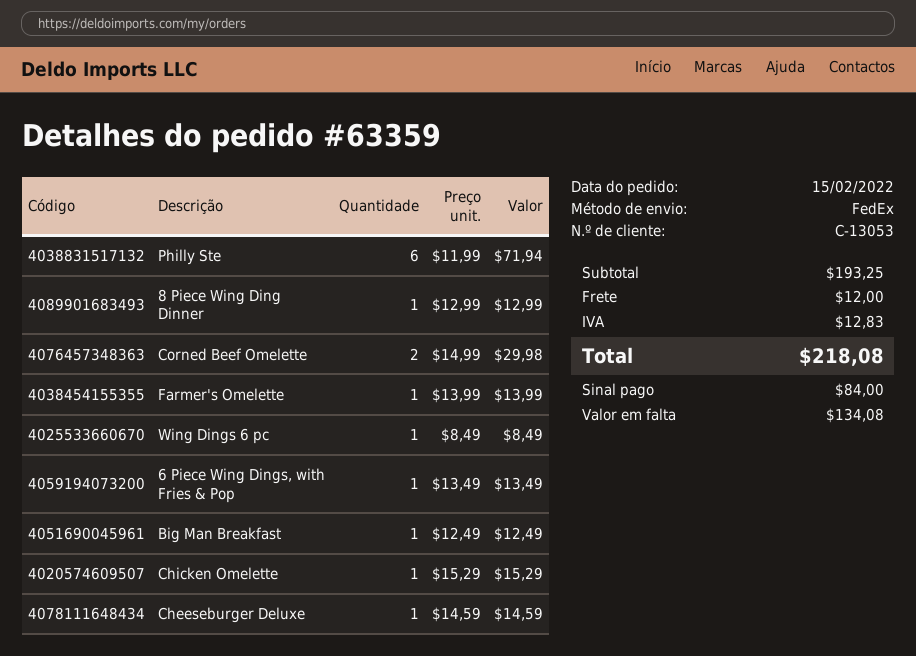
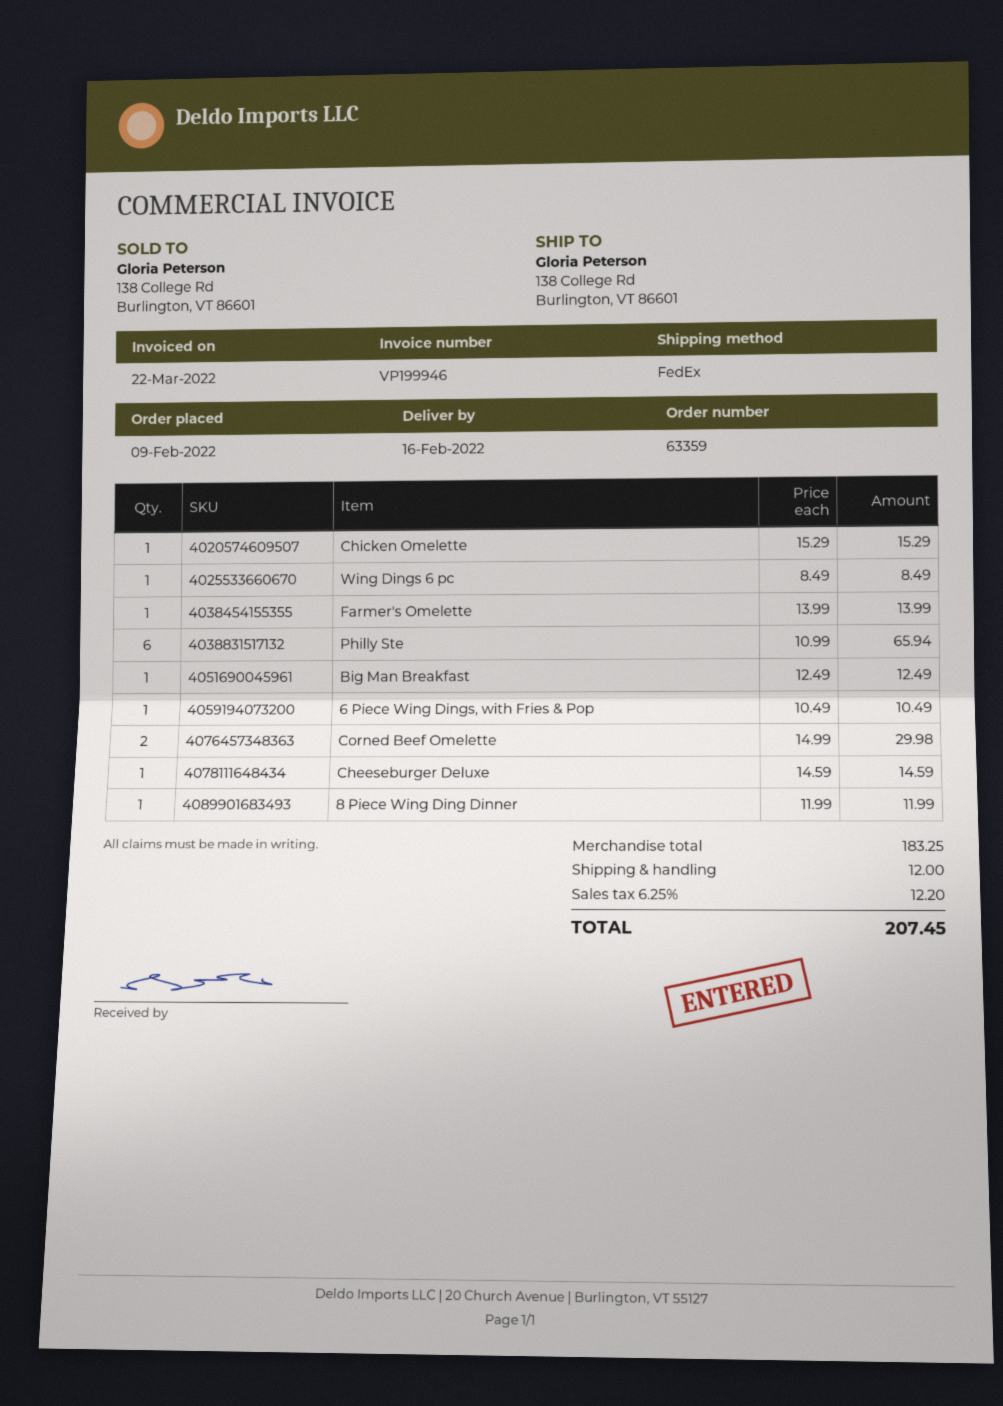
order date: 2022-02-15 -> 2022-02-09
Philly Ste: 6 x 11.99 = 71.94 -> 6 x 10.99 = 65.94
8 Piece Wing Ding Dinner: 1 x 12.99 = 12.99 -> 1 x 11.99 = 11.99
6 Piece Wing Dings, with Fries & Pop: 1 x 13.49 = 13.49 -> 1 x 10.49 = 10.49
subtotal: 193.25 -> 183.25
tax: 12.83 -> 12.20
total: 218.08 -> 207.45

